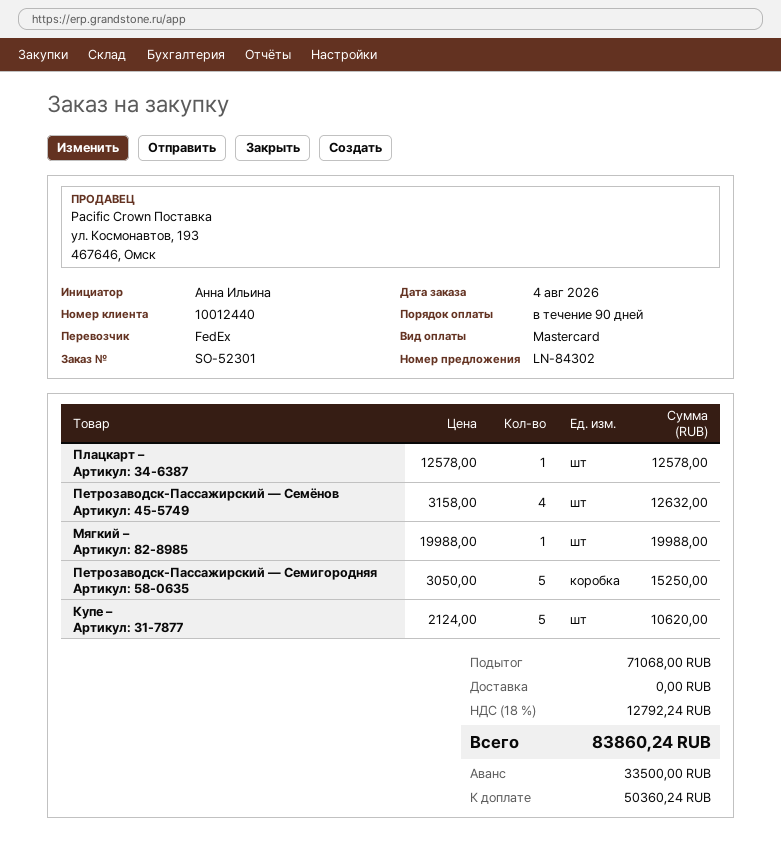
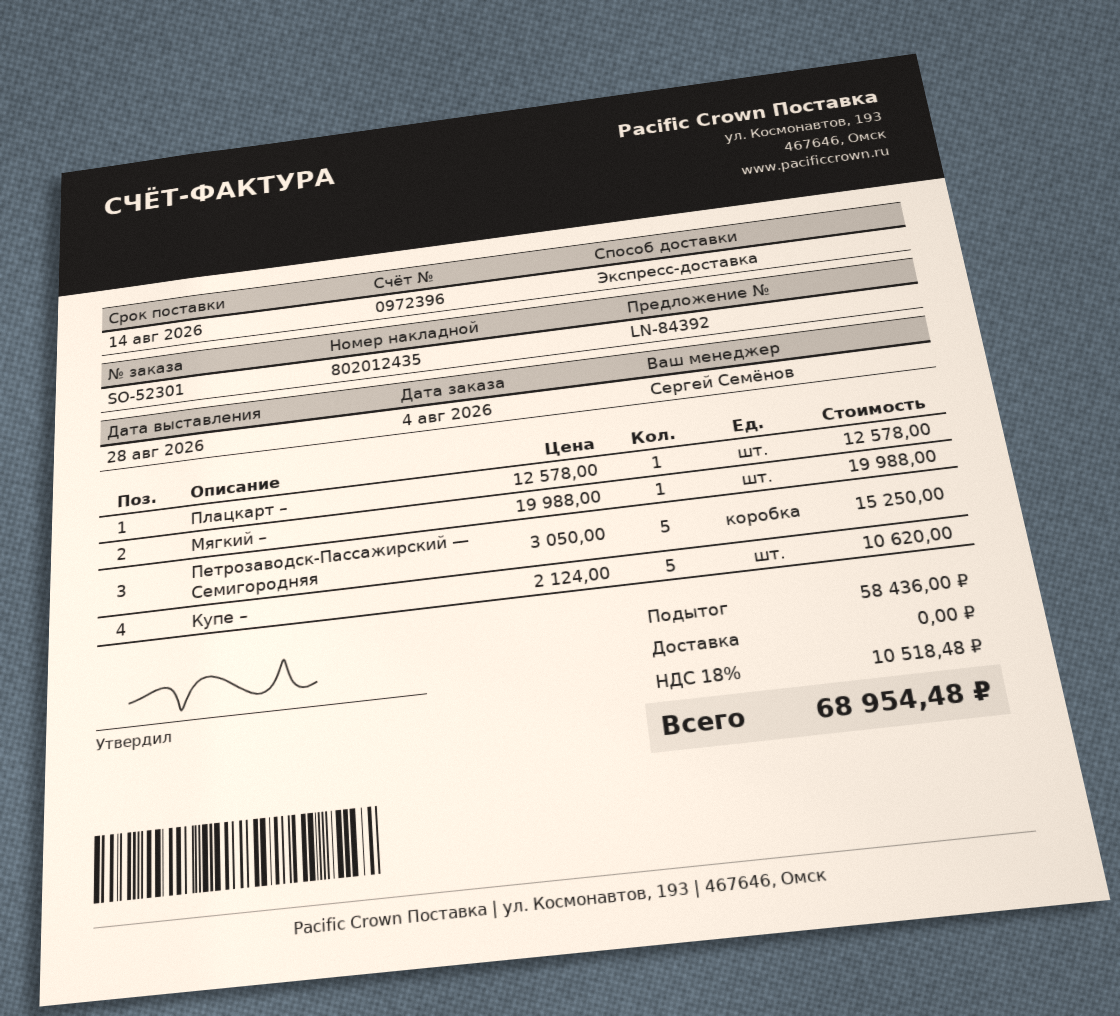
quote number: LN-84302 -> LN-84392
shipping method: FedEx -> express
Петрозаводск-Пассажирский — Семёнов: 4 x 3158.00 = 12632.00 -> none
subtotal: 71068.00 -> 58436.00
tax: 18% = 12792.24 -> 18% = 10518.48
total: 83860.24 -> 68954.48

